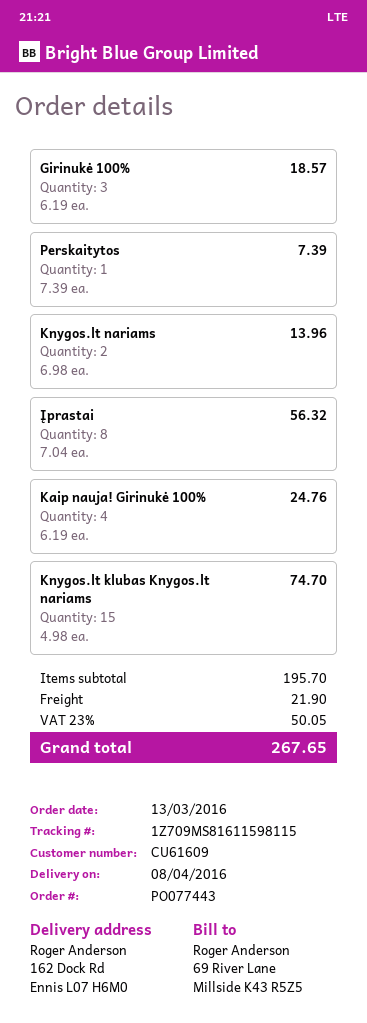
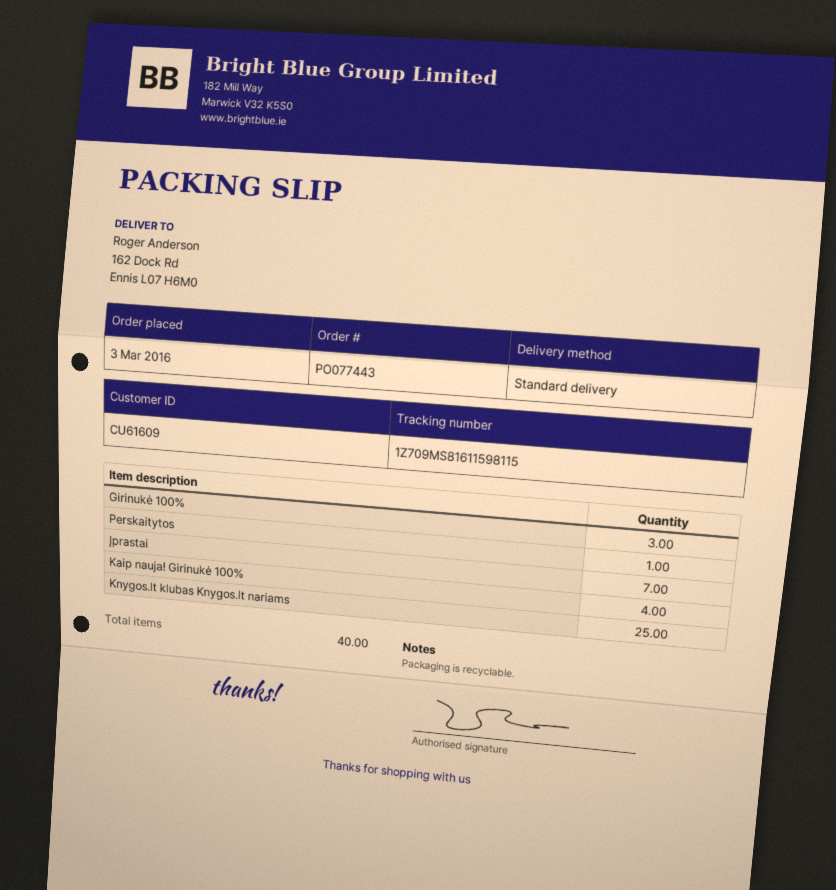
order date: 2016-03-13 -> 2016-03-03
Knygos.lt nariams: 2 -> none
Įprastai: 8 -> 7
Knygos.lt klubas Knygos.lt nariams: 15 -> 25

